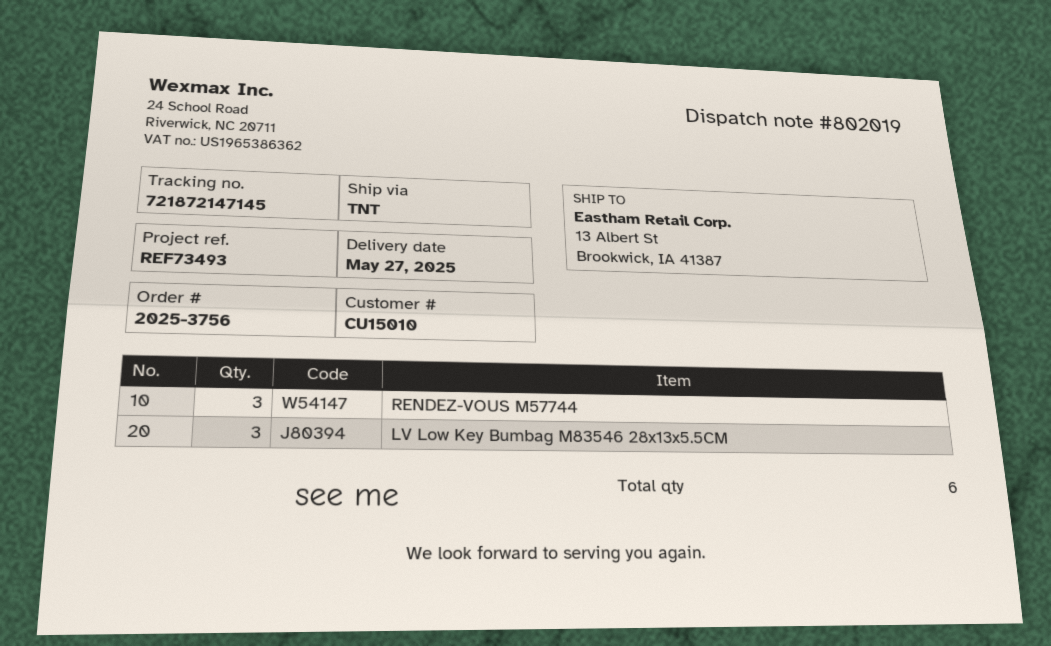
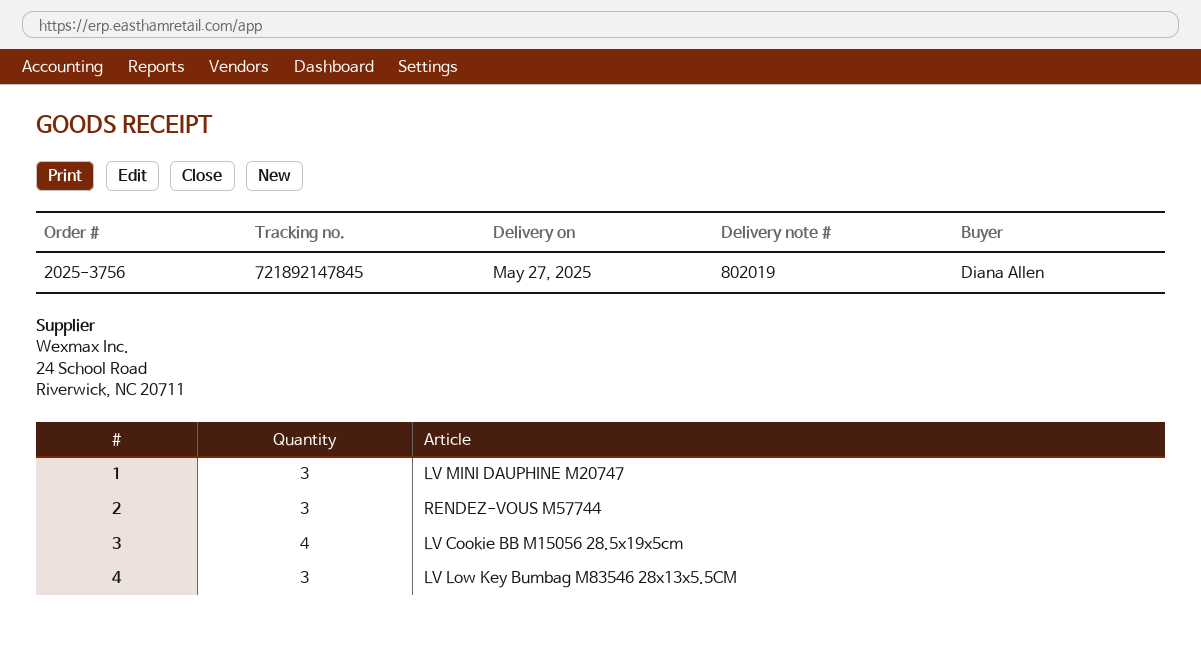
tracking number: 721872147145 -> 721892147845
LV MINI DAUPHINE M20747: none -> 3
LV Cookie BB M15056 28.5x19x5cm: none -> 4

